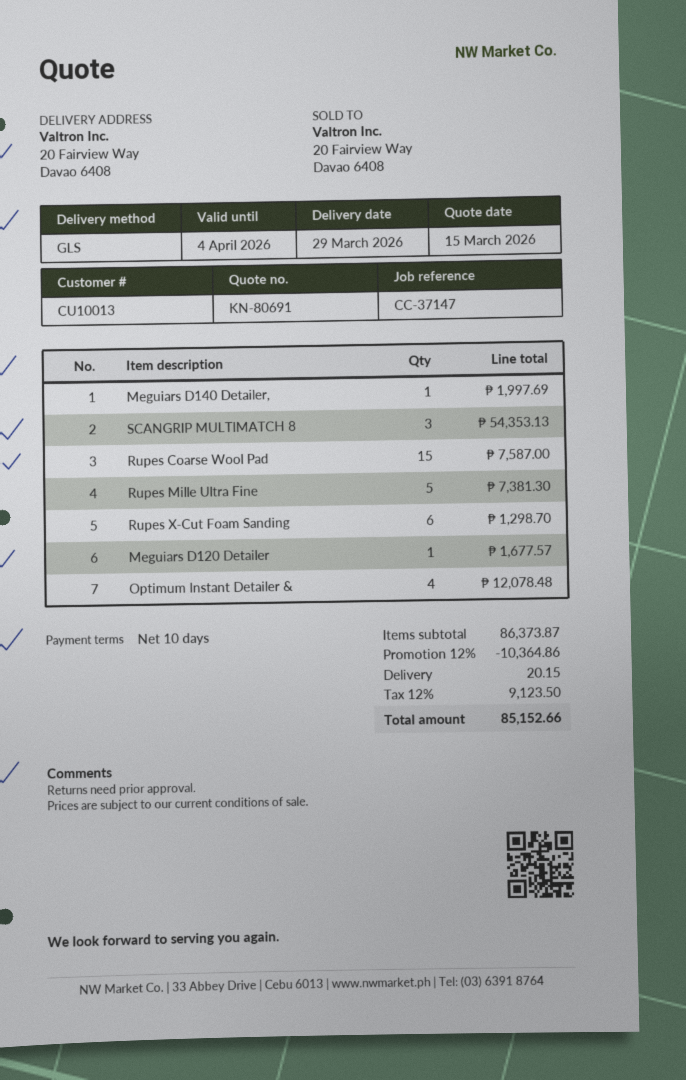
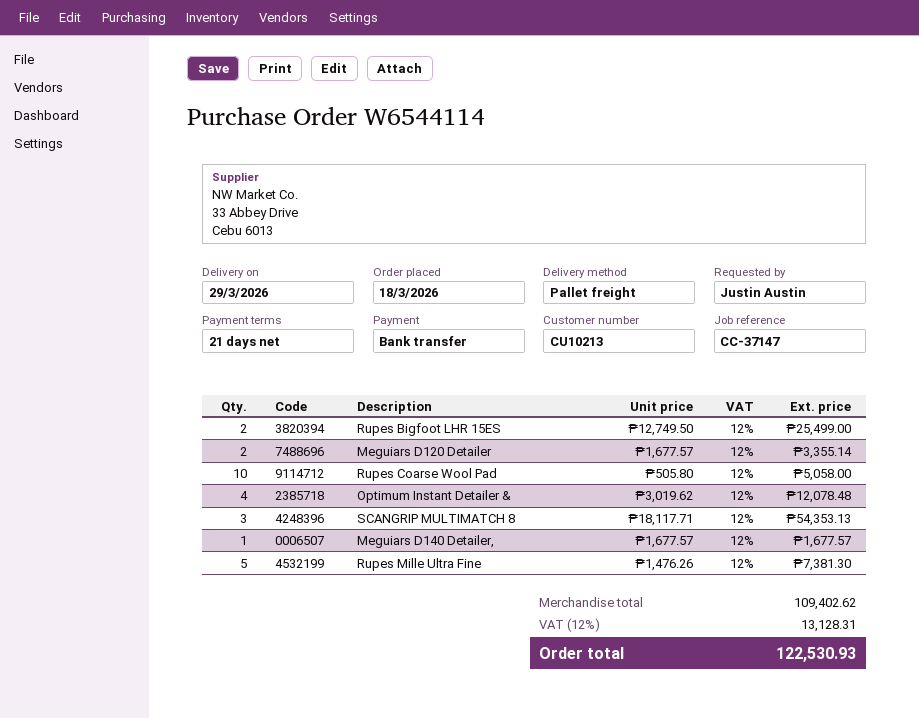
payment terms: 10 days -> 21 days
customer number: CU10013 -> CU10213
shipping method: GLS -> pallet freight
Meguiars D140 Detailer,: 1 for 1997.69 -> 1 for 1677.57
Rupes Coarse Wool Pad: 15 for 7587.00 -> 10 for 5058.00
Rupes X-Cut Foam Sanding: 6 for 1298.70 -> none
Meguiars D120 Detailer: 1 for 1677.57 -> 2 for 3355.14
Rupes Bigfoot LHR 15ES: none -> 2 for 25499.00
subtotal: 86373.87 -> 109402.62
discount: 12% = 10364.86 -> none
shipping: 20.15 -> none
tax: 12% = 9123.50 -> 12% = 13128.31
total: 85152.66 -> 122530.93

